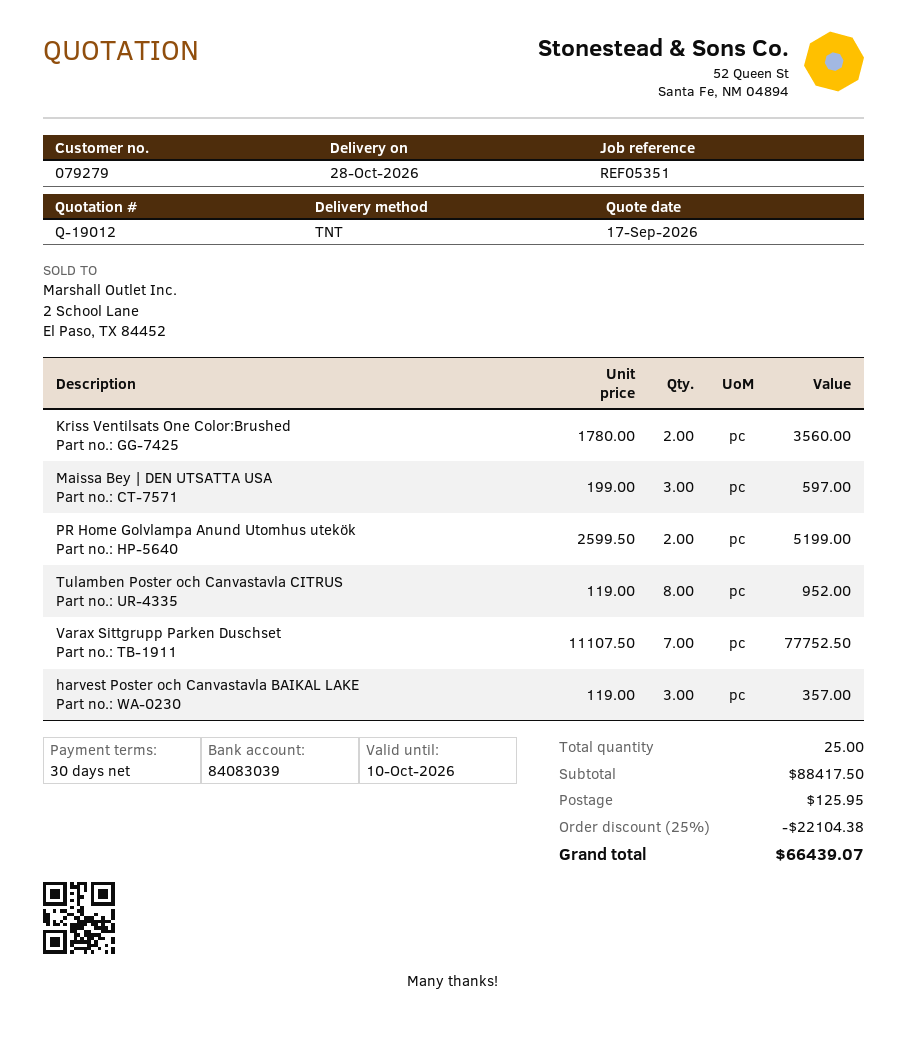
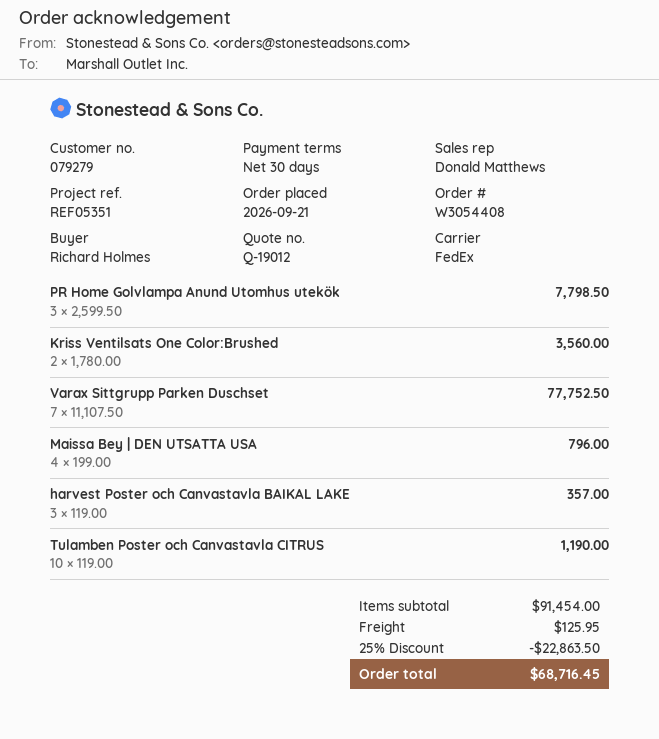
shipping method: TNT -> FedEx
Maissa Bey | DEN UTSATTA USA: 3 x 199.00 = 597.00 -> 4 x 199.00 = 796.00
PR Home Golvlampa Anund Utomhus utekök: 2 x 2599.50 = 5199.00 -> 3 x 2599.50 = 7798.50
Tulamben Poster och Canvastavla CITRUS: 8 x 119.00 = 952.00 -> 10 x 119.00 = 1190.00
subtotal: 88417.50 -> 91454.00
discount: 25% = 22104.38 -> 25% = 22863.50
total: 66439.07 -> 68716.45

